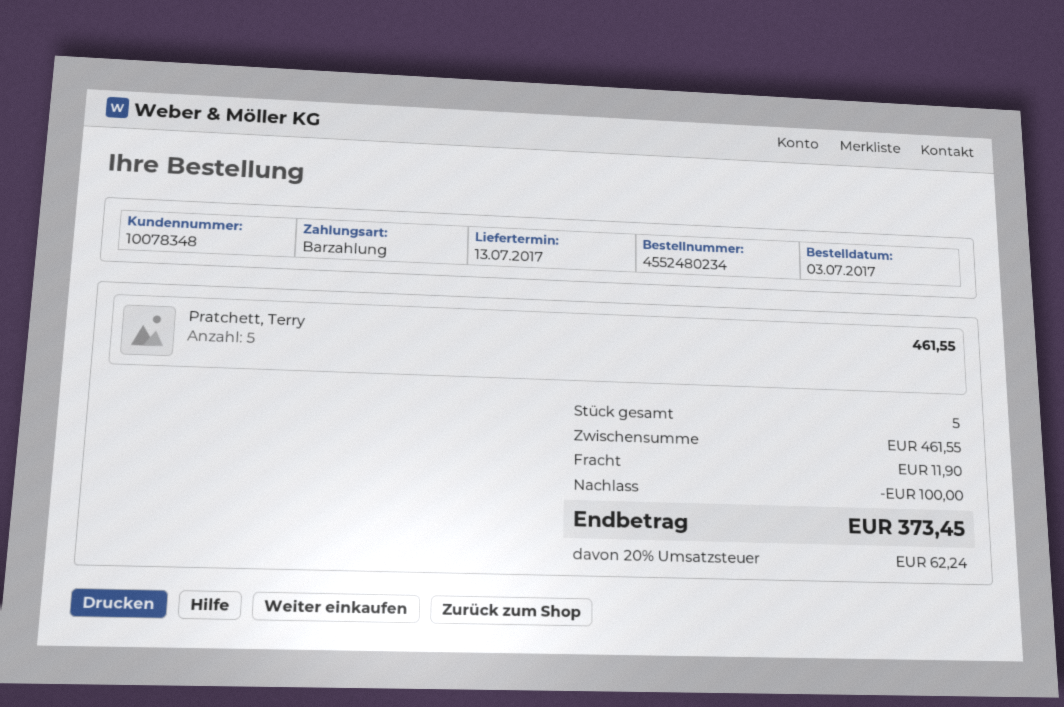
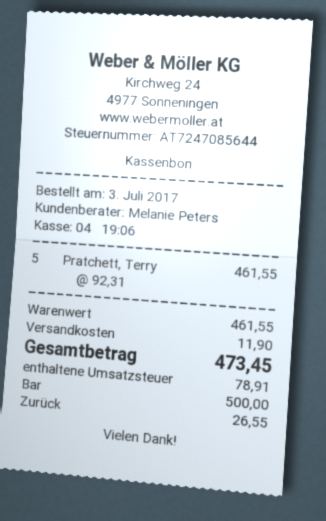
discount: 100.00 -> none
tax: 62.24 -> 78.91
total: 373.45 -> 473.45

